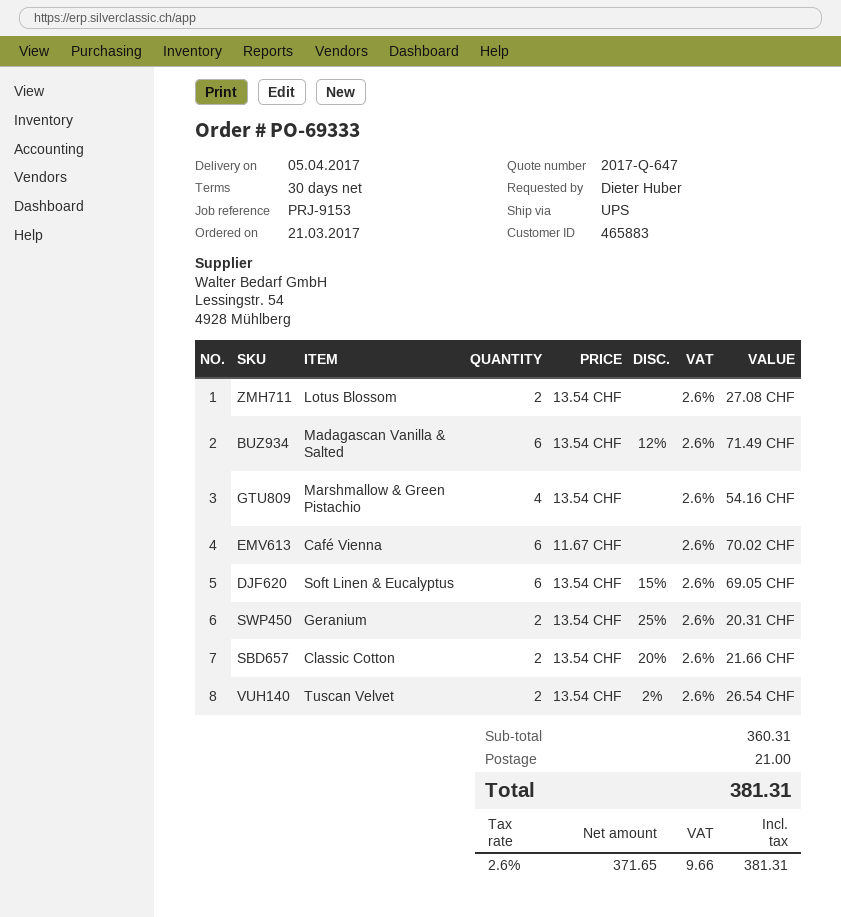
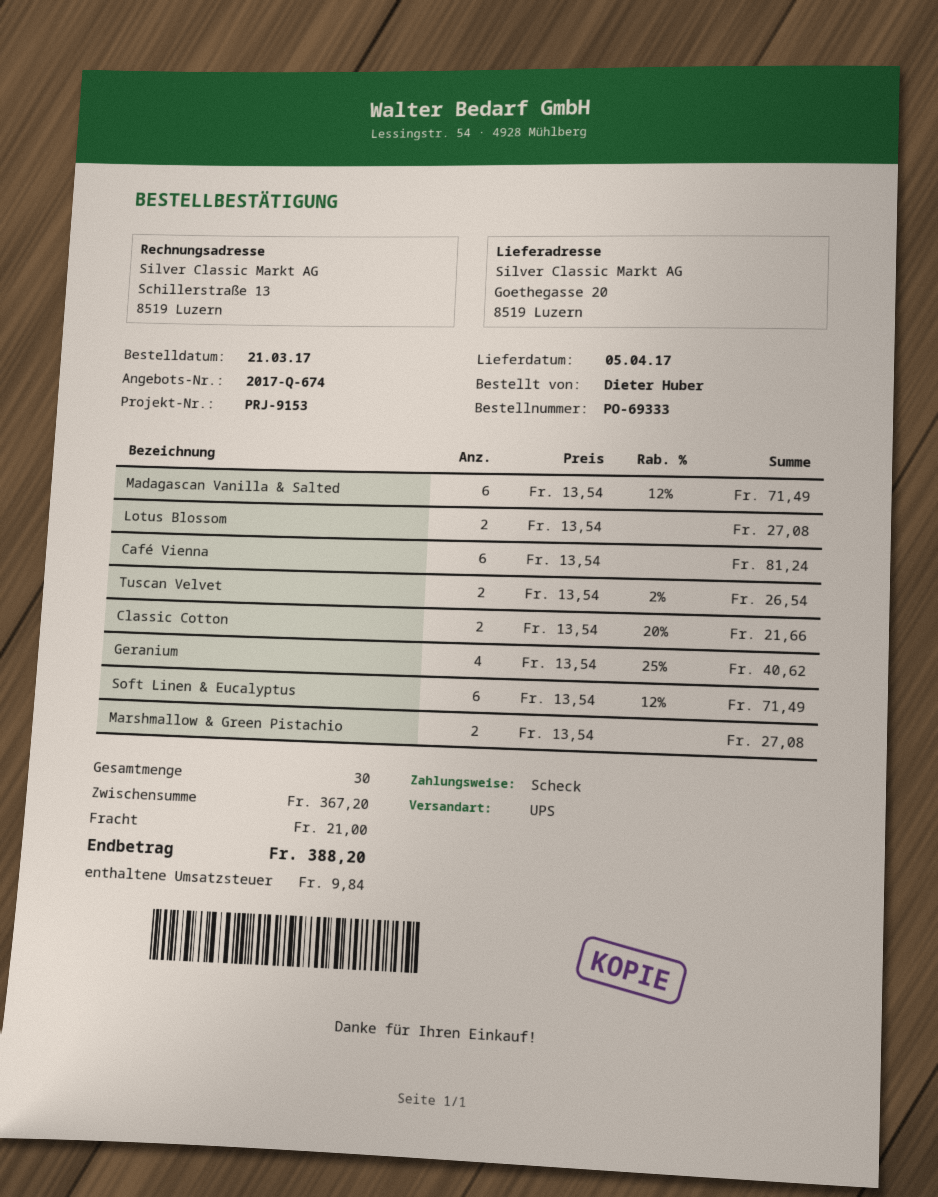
quote number: 2017-Q-647 -> 2017-Q-674
Marshmallow & Green Pistachio: 4 x 13.54 = 54.16 -> 2 x 13.54 = 27.08
Café Vienna: 6 x 11.67 = 70.02 -> 6 x 13.54 = 81.24
Soft Linen & Eucalyptus: 6 x 13.54 - 15% = 69.05 -> 6 x 13.54 - 12% = 71.49
Geranium: 2 x 13.54 - 25% = 20.31 -> 4 x 13.54 - 25% = 40.62
subtotal: 360.31 -> 367.20
tax: 9.66 -> 9.84
total: 381.31 -> 388.20

